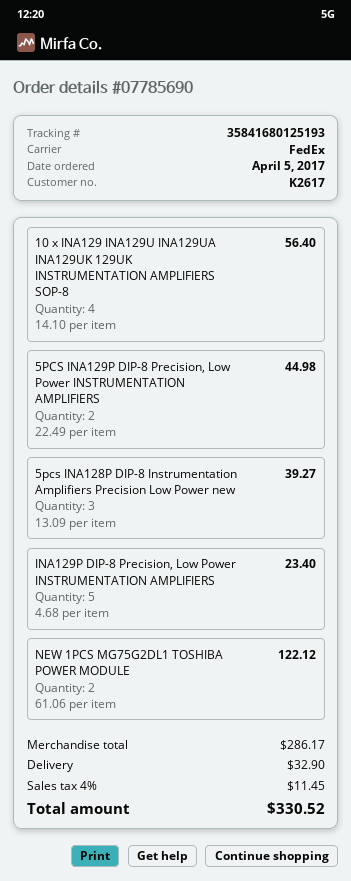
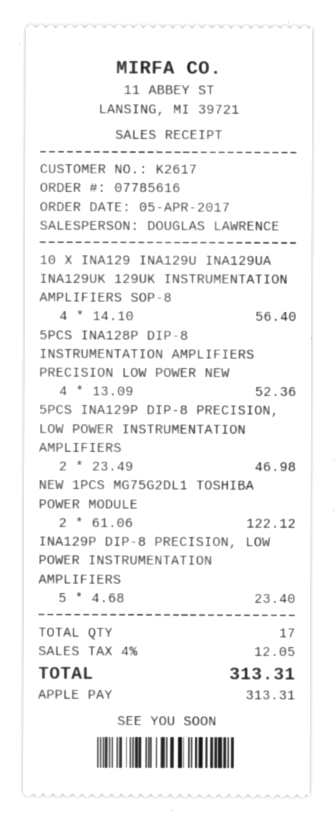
order number: 07785690 -> 07785616
5PCS INA129P DIP-8 Precision, Low Power INSTRUMENTATION AMPLIFIERS: 2 x 22.49 = 44.98 -> 2 x 23.49 = 46.98
5pcs INA128P DIP-8 Instrumentation Amplifiers Precision Low Power new: 3 x 13.09 = 39.27 -> 4 x 13.09 = 52.36
shipping: 32.90 -> none
tax: 4% = 11.45 -> 4% = 12.05
total: 330.52 -> 313.31

